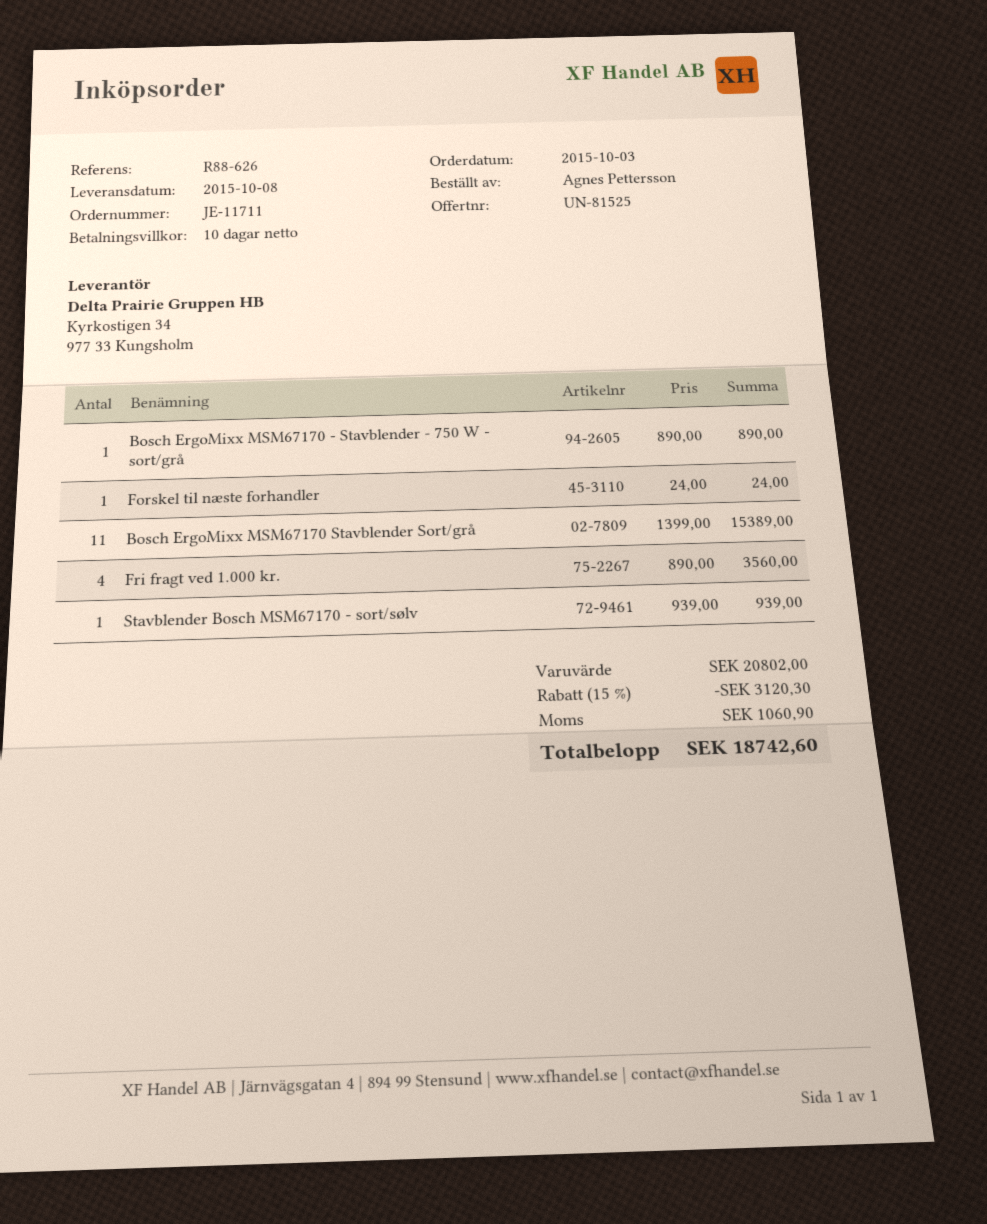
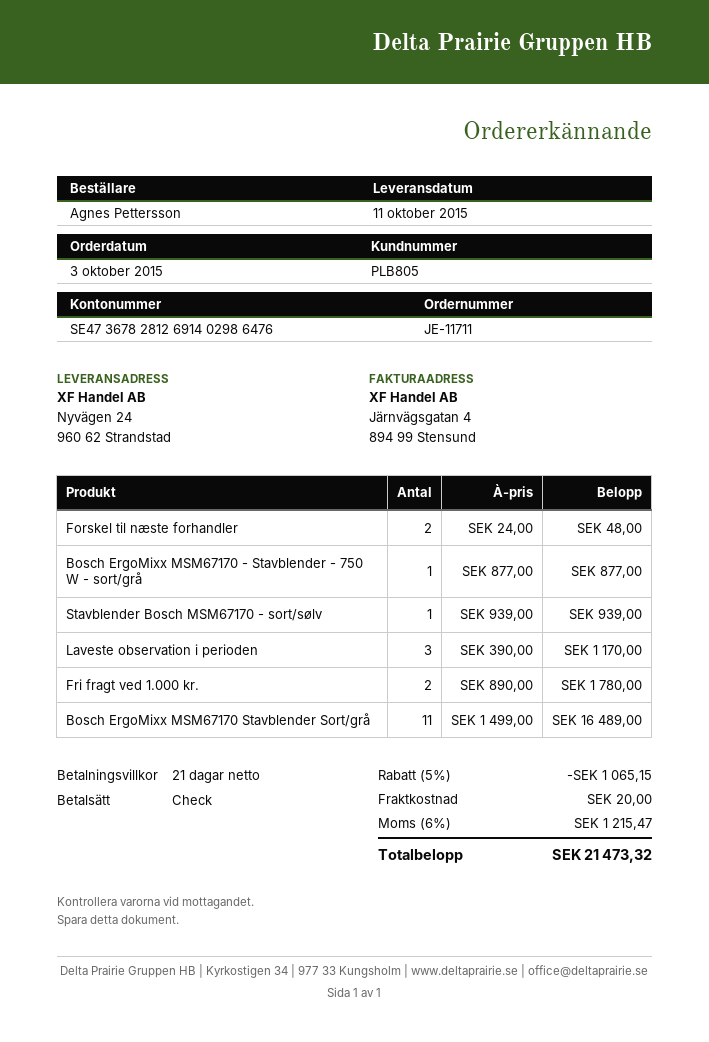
delivery date: 2015-10-08 -> 2015-10-11
payment terms: 10 days -> 21 days
Bosch ErgoMixx MSM67170 - Stavblender - 750 W - sort/grå: 1 x 890.00 = 890.00 -> 1 x 877.00 = 877.00
Forskel til næste forhandler: 1 x 24.00 = 24.00 -> 2 x 24.00 = 48.00
Bosch ErgoMixx MSM67170 Stavblender Sort/grå: 11 x 1399.00 = 15389.00 -> 11 x 1499.00 = 16489.00
Fri fragt ved 1.000 kr.: 4 x 890.00 = 3560.00 -> 2 x 890.00 = 1780.00
Laveste observation i perioden: none -> 3 x 390.00 = 1170.00
discount: 15% = 3120.30 -> 5% = 1065.15
shipping: none -> 20.00
tax: 1060.90 -> 1215.47
total: 18742.60 -> 21473.32

